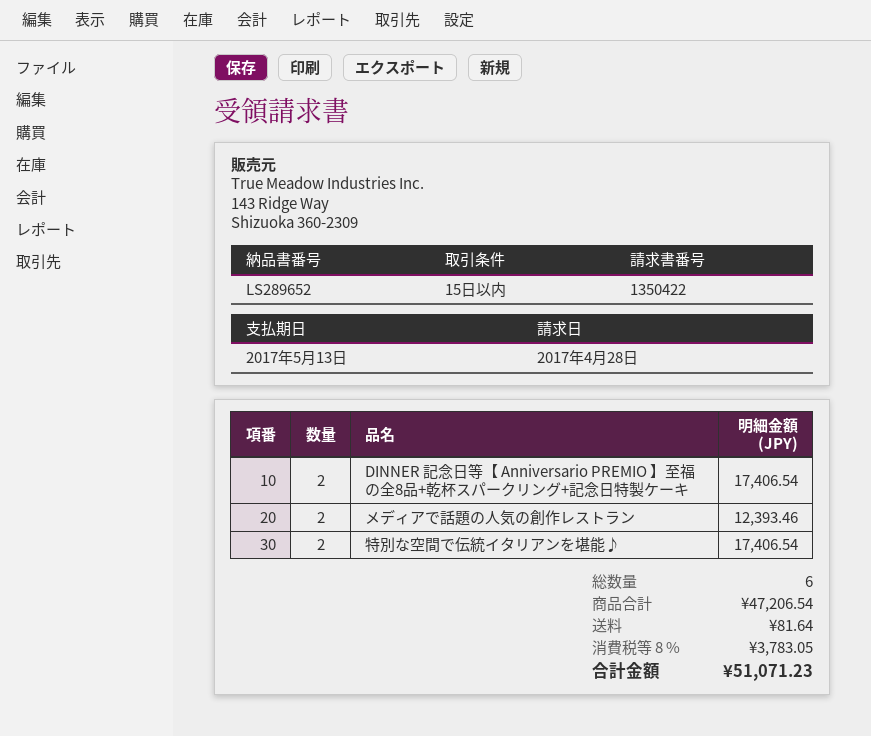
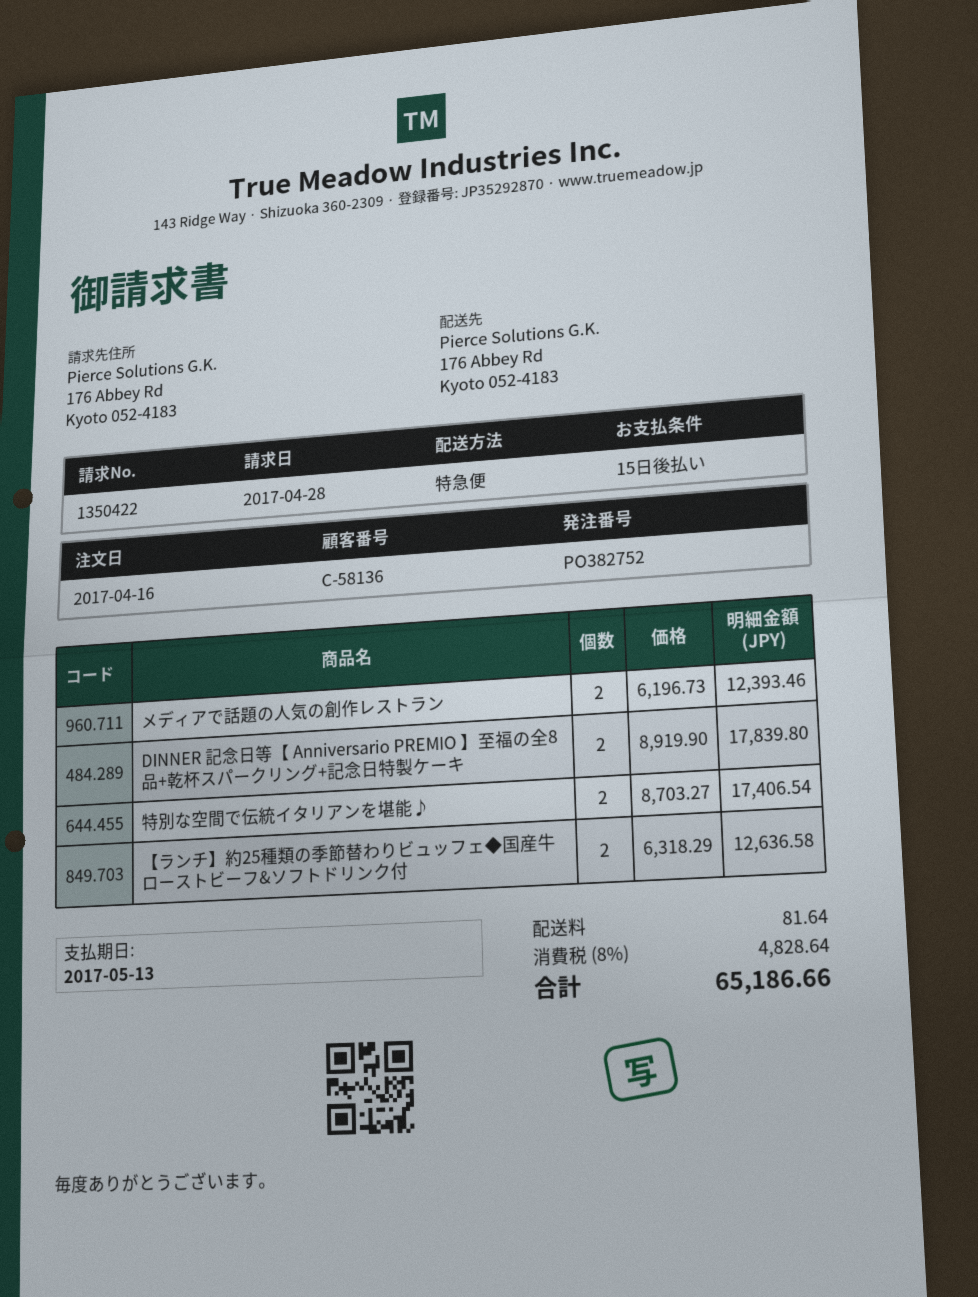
DINNER 記念日等【 Anniversario PREMIO 】至福の全8品+乾杯スパークリング+記念日特製ケーキ: 2 for 17406.54 -> 2 for 17839.80
【ランチ】約25種類の季節替わりビュッフェ◆国産牛ローストビーフ&ソフトドリンク付: none -> 2 for 12636.58
tax: 8% = 3783.05 -> 8% = 4828.64
total: 51071.23 -> 65186.66

